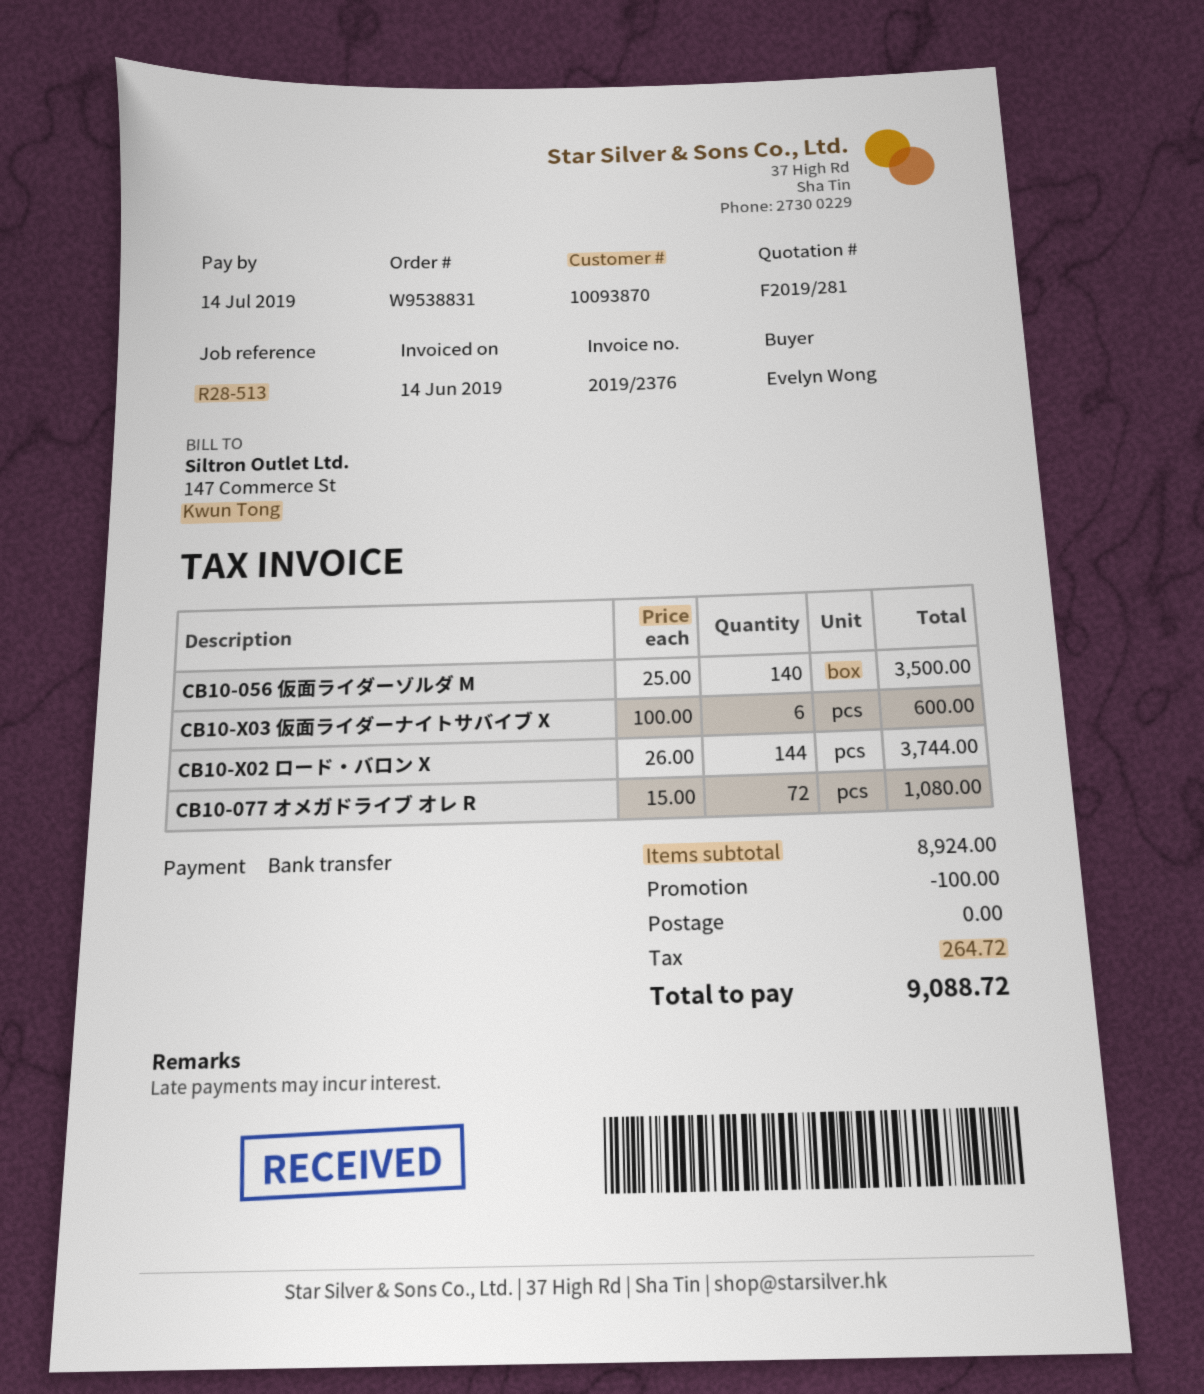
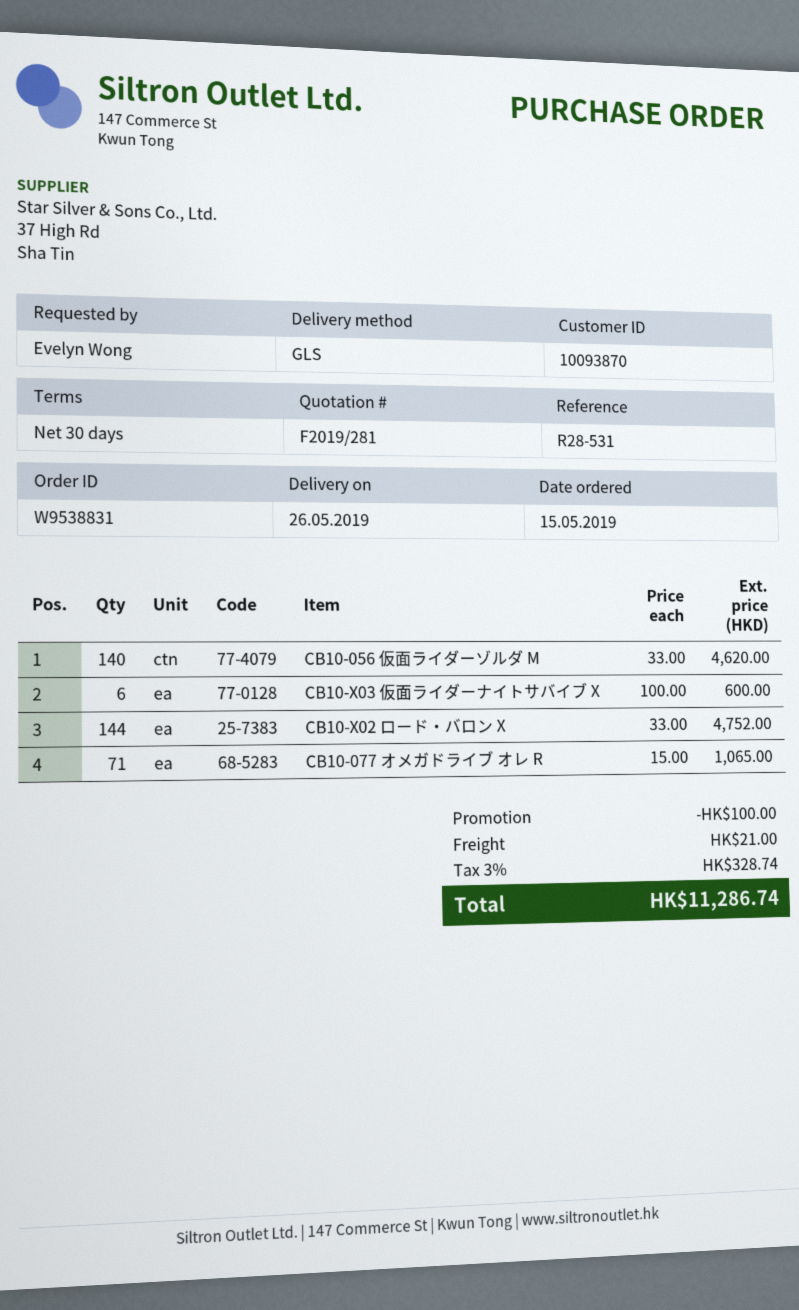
reference: R28-513 -> R28-531
CB10-056 仮面ライダーゾルダ M: 140 x 25.00 = 3500.00 -> 140 x 33.00 = 4620.00
CB10-X02 ロード・バロン X: 144 x 26.00 = 3744.00 -> 144 x 33.00 = 4752.00
CB10-077 オメガドライブ オレ R: 72 x 15.00 = 1080.00 -> 71 x 15.00 = 1065.00
shipping: 0.00 -> 21.00
tax: 264.72 -> 328.74
total: 9088.72 -> 11286.74

